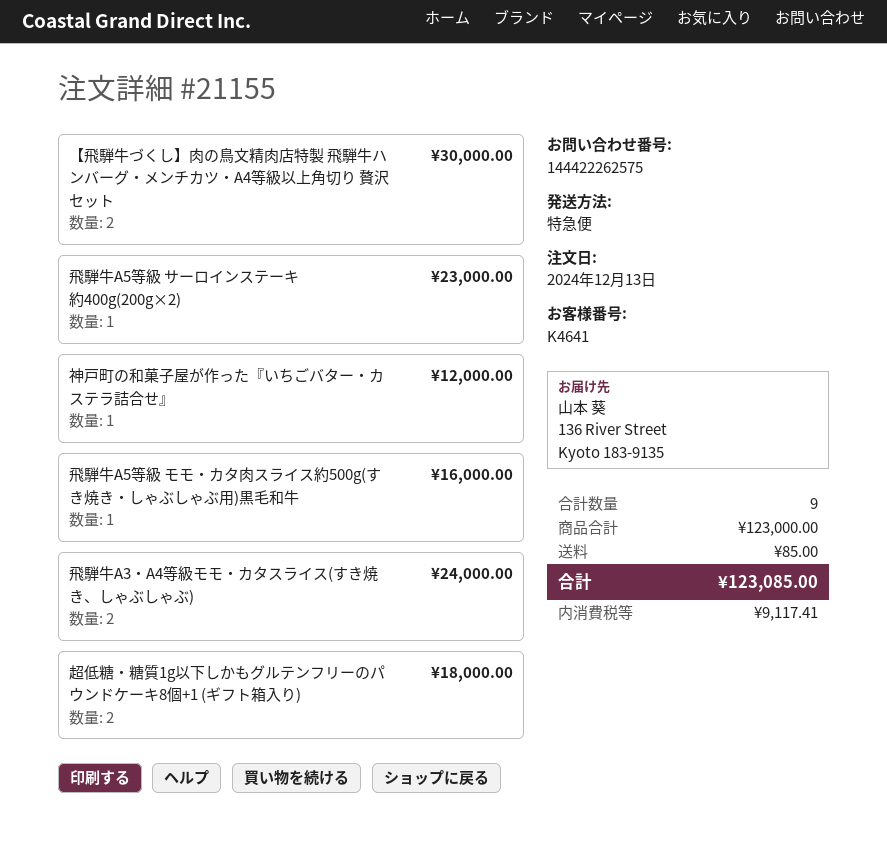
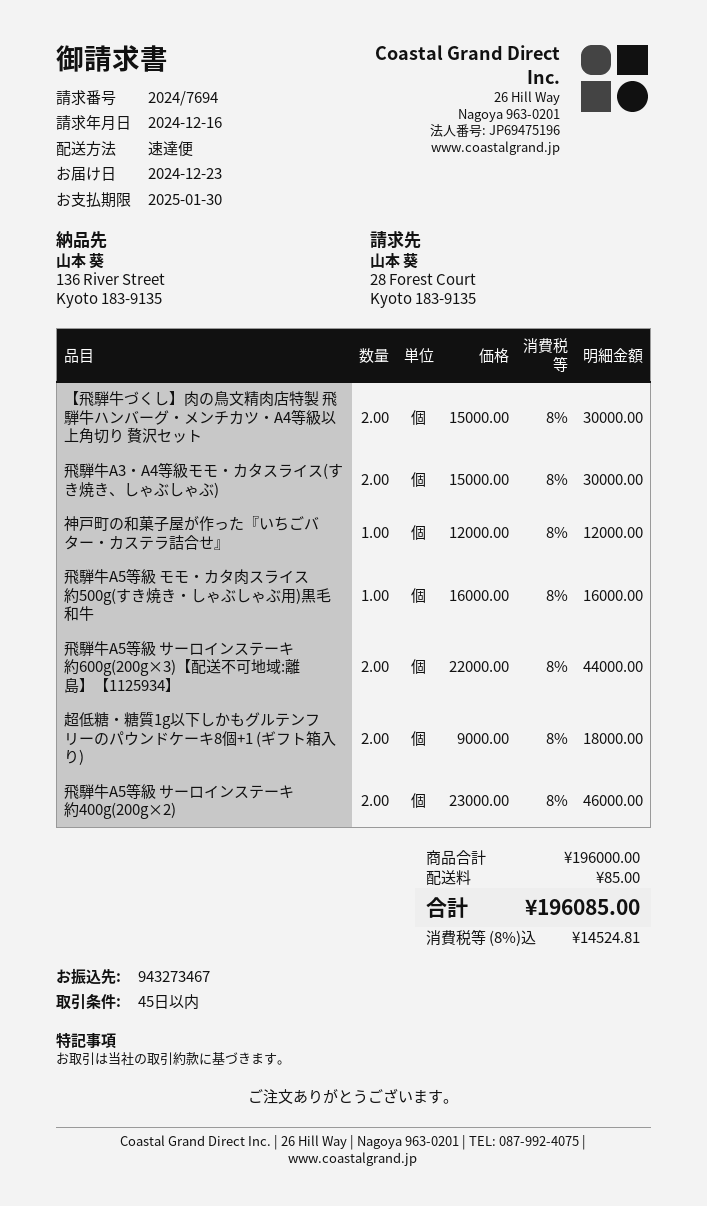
飛騨牛A5等級 サーロインステーキ 約400g(200g×2): 1 for 23000.00 -> 2 for 46000.00
飛騨牛A3・A4等級モモ・カタスライス(すき焼き、しゃぶしゃぶ): 2 for 24000.00 -> 2 for 30000.00
飛騨牛A5等級 サーロインステーキ 約600g(200g×3)【配送不可地域:離島】【1125934】: none -> 2 for 44000.00
subtotal: 123000.00 -> 196000.00
tax: 9117.41 -> 14524.81
total: 123085.00 -> 196085.00

